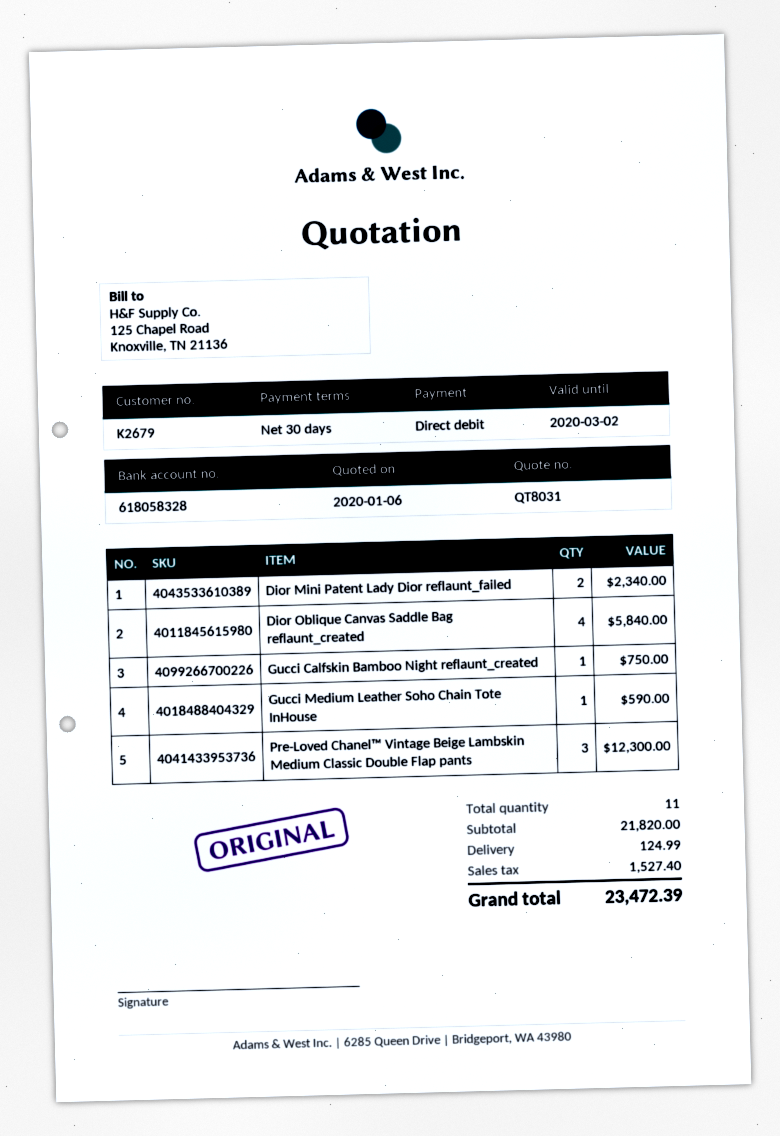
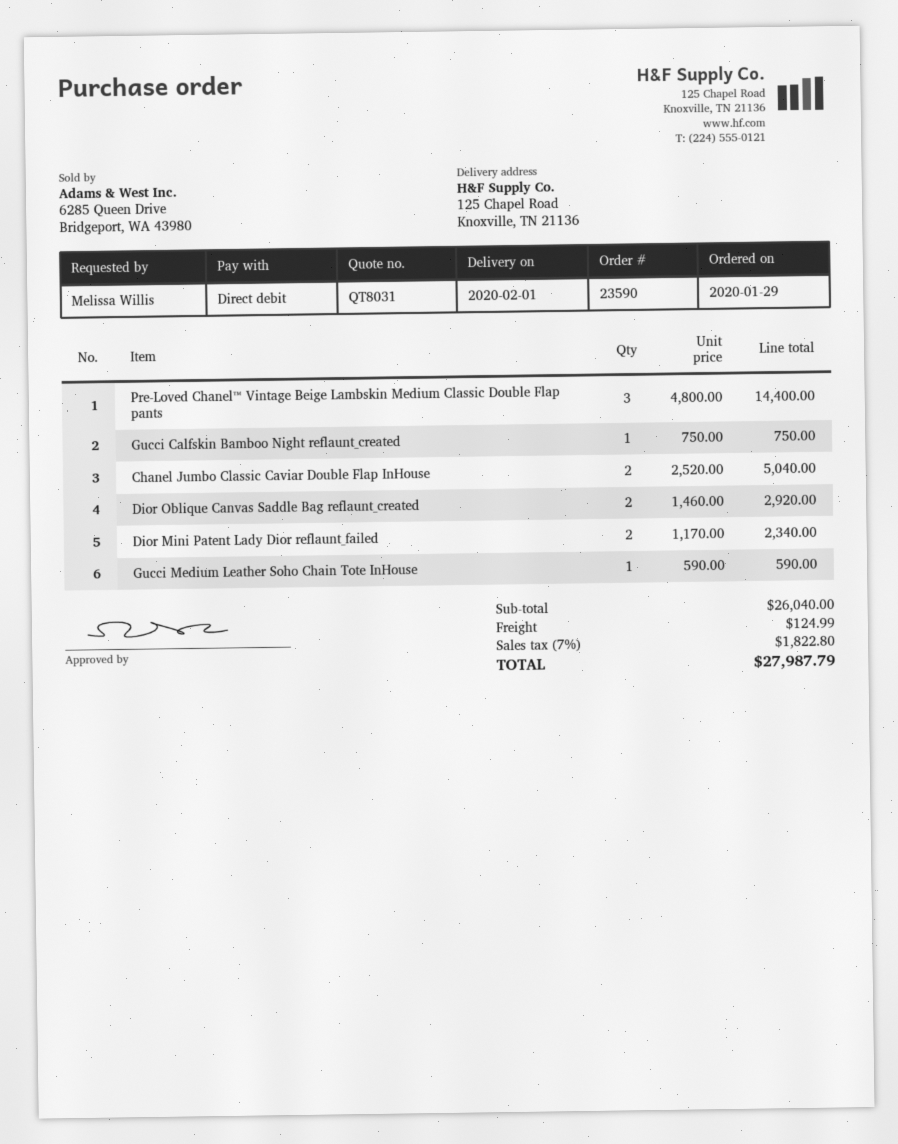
Dior Oblique Canvas Saddle Bag reflaunt_created: 4 for 5840.00 -> 2 for 2920.00
Pre-Loved Chanel™ Vintage Beige Lambskin Medium Classic Double Flap pants: 3 for 12300.00 -> 3 for 14400.00
Chanel Jumbo Classic Caviar Double Flap InHouse: none -> 2 for 5040.00
subtotal: 21820.00 -> 26040.00
tax: 1527.40 -> 1822.80
total: 23472.39 -> 27987.79

